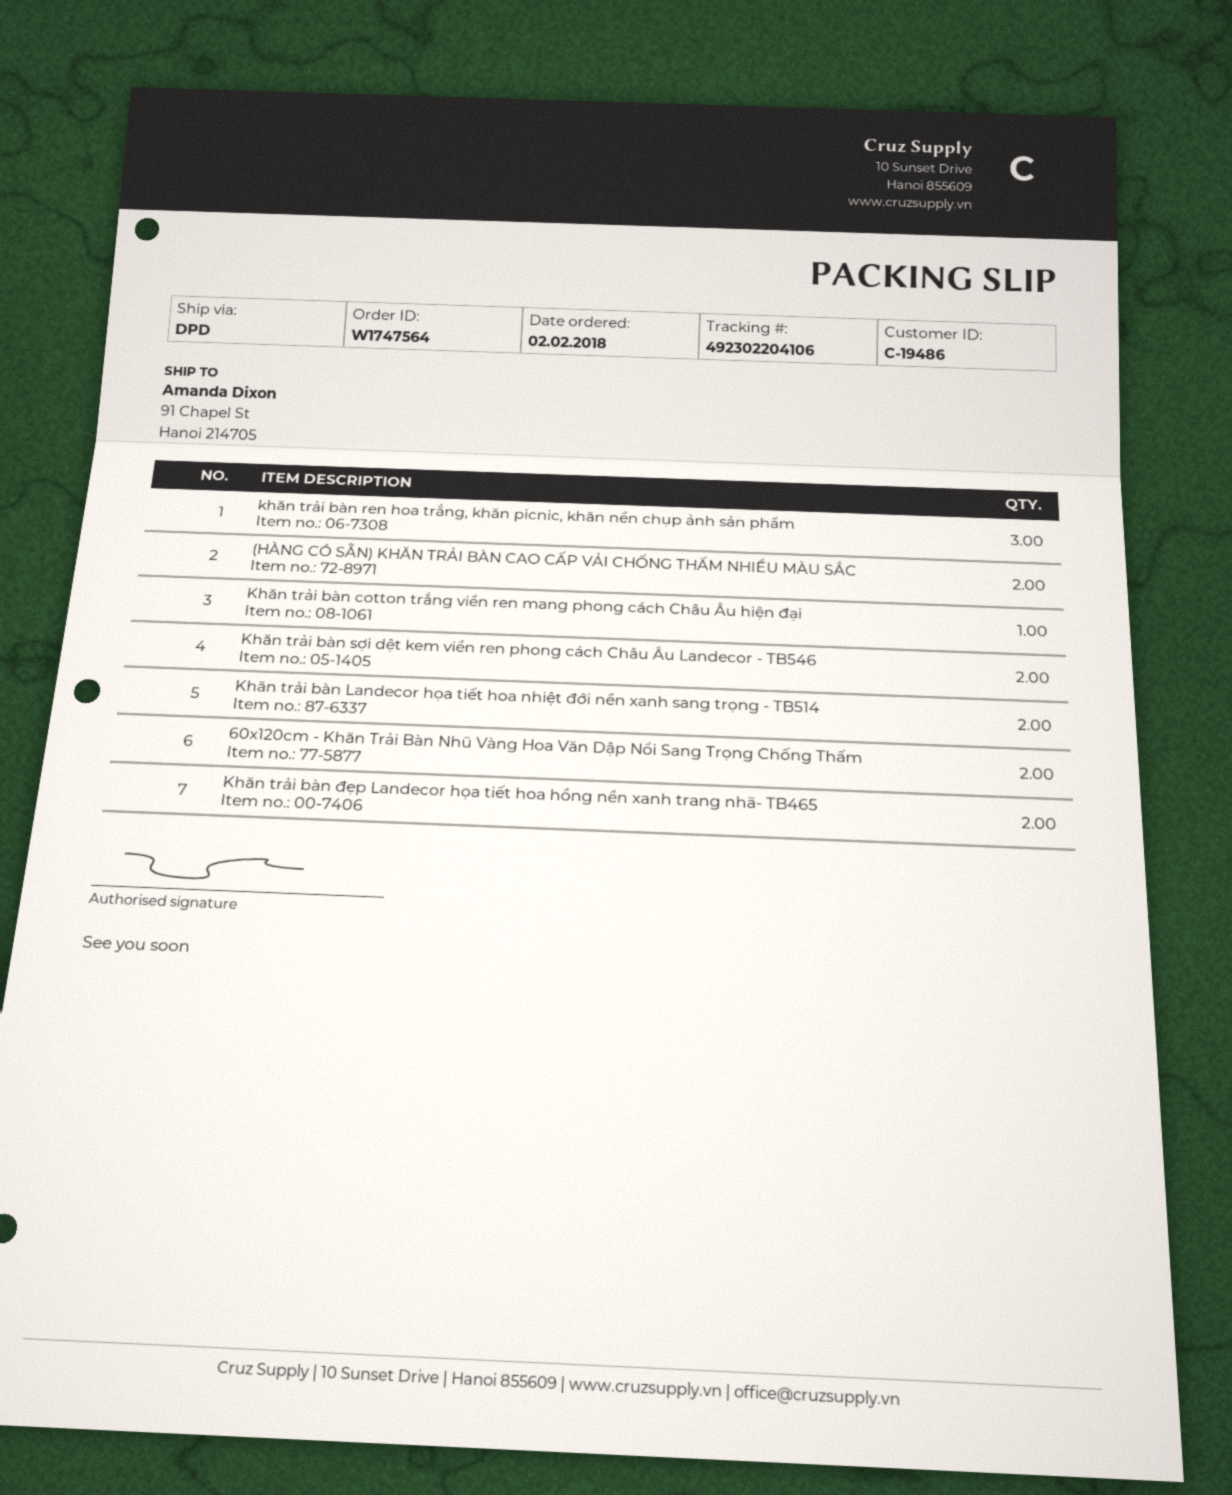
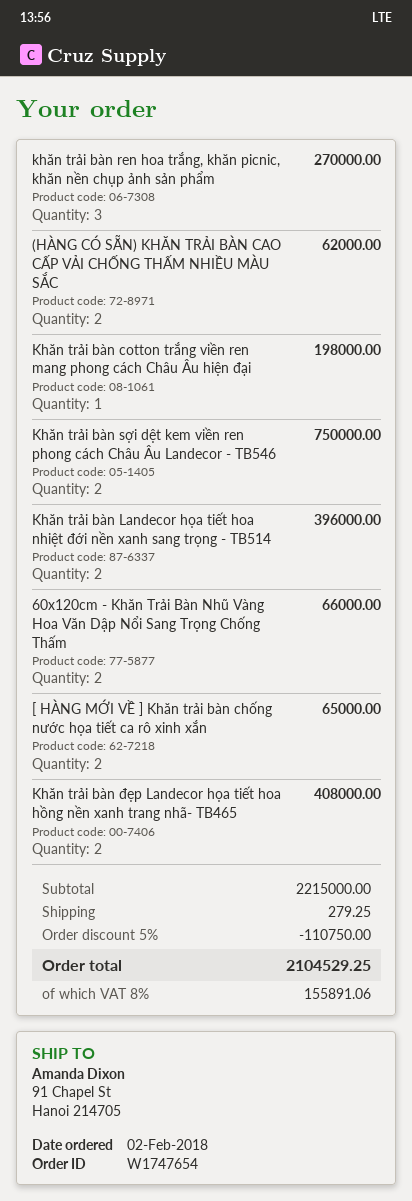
order number: W1747564 -> W1747654
[ HÀNG MỚI VỀ ] Khăn trải bàn chống nước họa tiết ca rô xinh xắn: none -> 2

